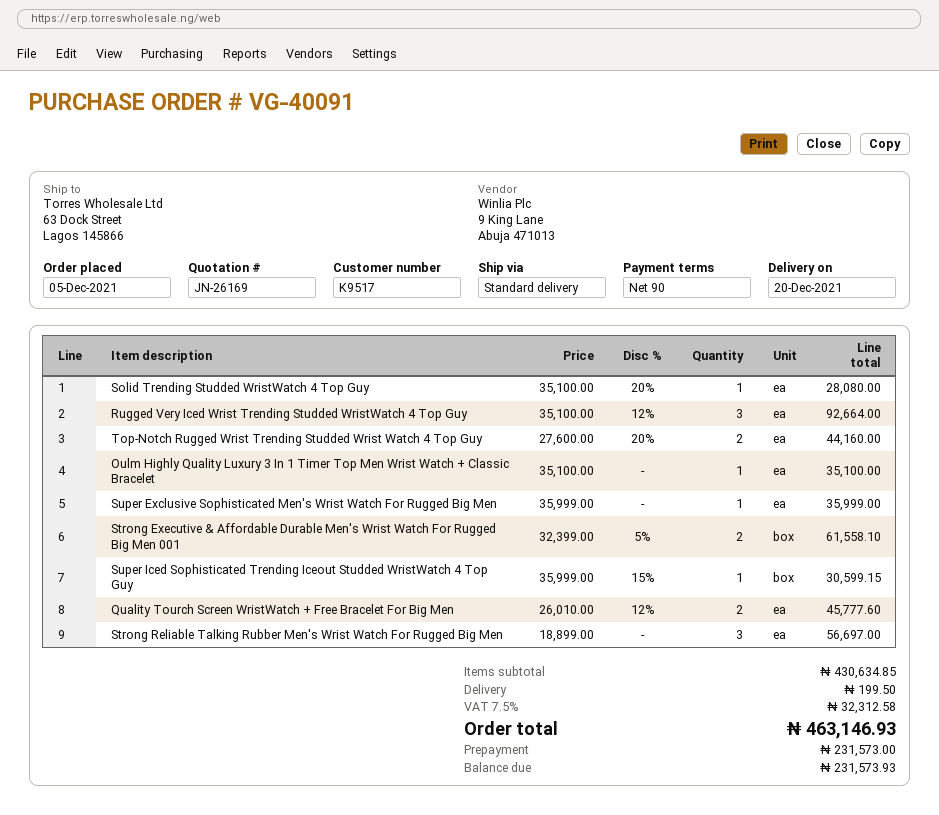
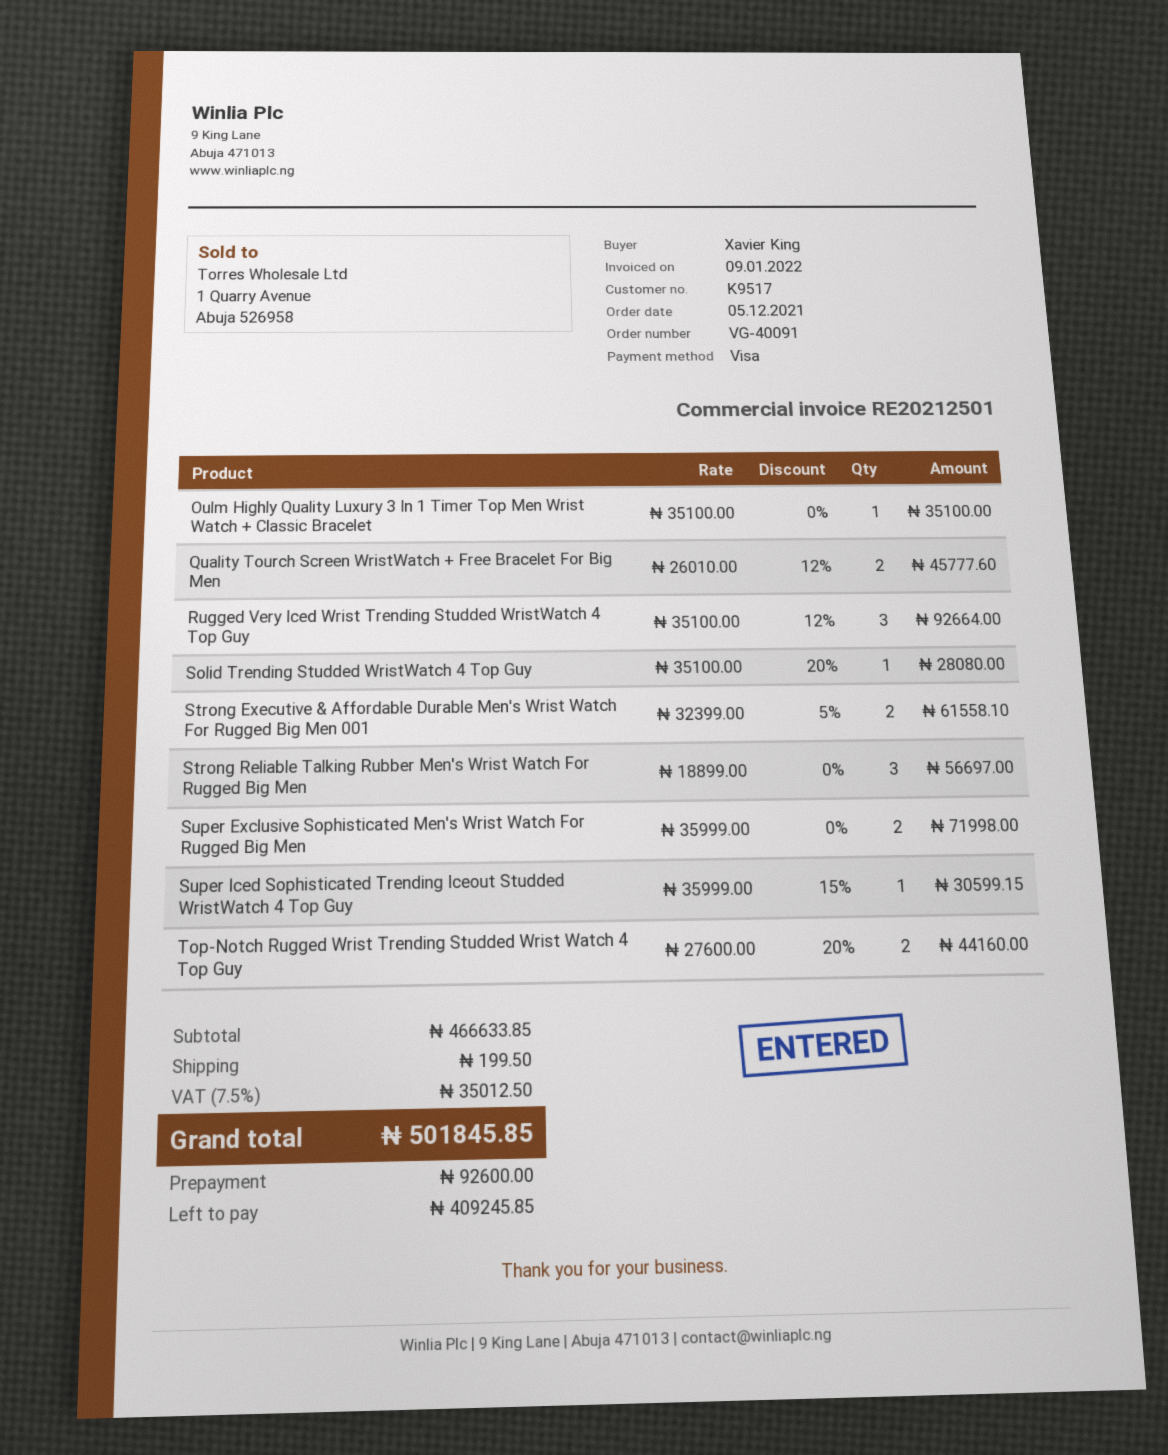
Super Exclusive Sophisticated Men's Wrist Watch For Rugged Big Men: 1 x 35999.00 = 35999.00 -> 2 x 35999.00 = 71998.00
subtotal: 430634.85 -> 466633.85
tax: 7.5% = 32312.58 -> 7.5% = 35012.50
total: 463146.93 -> 501845.85
deposit: 231573.00 -> 92600.00
balance: 231573.93 -> 409245.85

